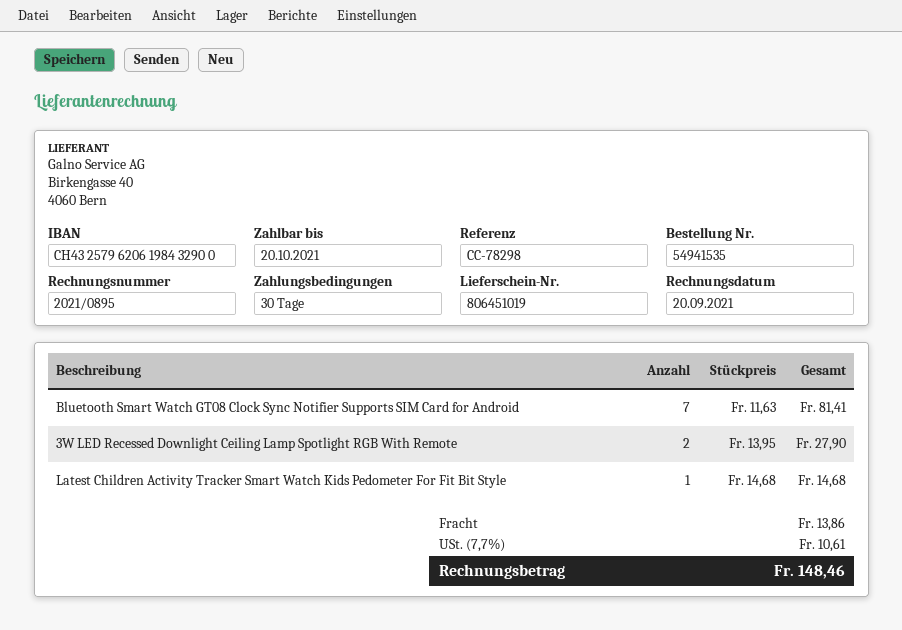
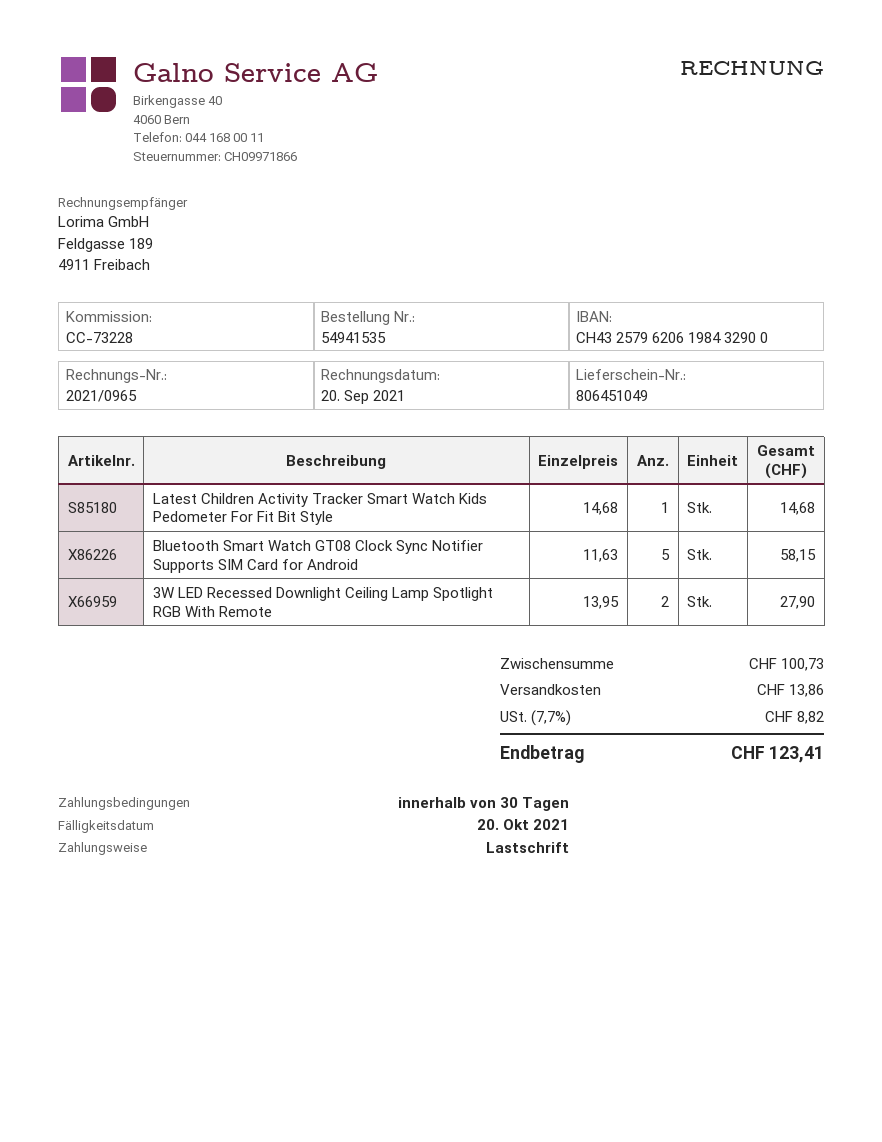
delivery note number: 806451019 -> 806451049
invoice number: 2021/0895 -> 2021/0965
reference: CC-78298 -> CC-73228
Bluetooth Smart Watch GT08 Clock Sync Notifier Supports SIM Card for Android: 7 x 11.63 = 81.41 -> 5 x 11.63 = 58.15
tax: 7.7% = 10.61 -> 7.7% = 8.82
total: 148.46 -> 123.41

